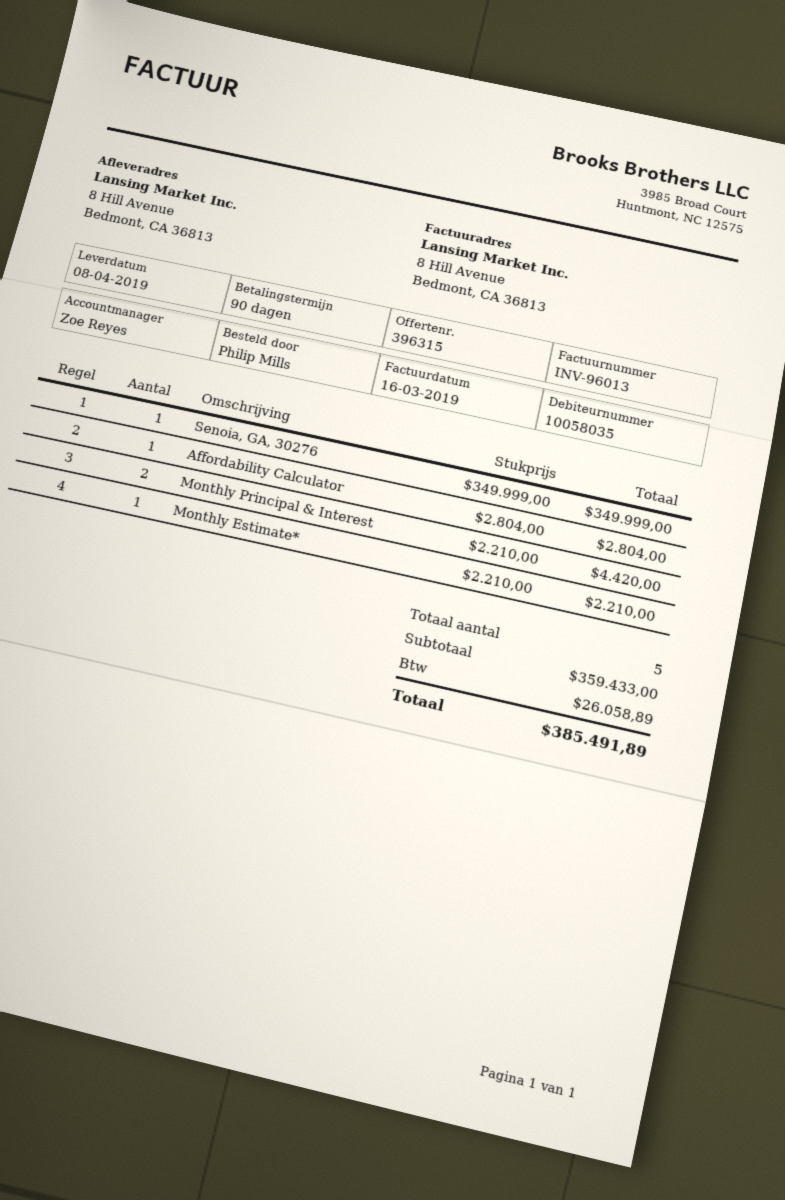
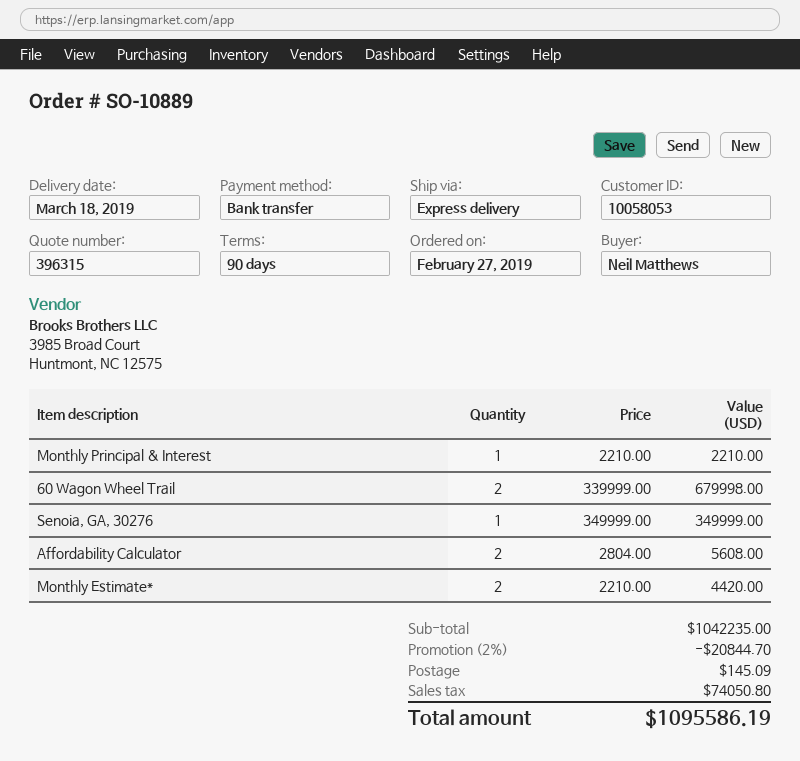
delivery date: 2019-04-08 -> 2019-03-18
customer number: 10058035 -> 10058053
ordered by: Philip Mills -> Neil Matthews
Affordability Calculator: 1 x 2804.00 = 2804.00 -> 2 x 2804.00 = 5608.00
Monthly Principal & Interest: 2 x 2210.00 = 4420.00 -> 1 x 2210.00 = 2210.00
Monthly Estimate*: 1 x 2210.00 = 2210.00 -> 2 x 2210.00 = 4420.00
60 Wagon Wheel Trail: none -> 2 x 339999.00 = 679998.00
subtotal: 359433.00 -> 1042235.00
discount: none -> 2% = 20844.70
shipping: none -> 145.09
tax: 26058.89 -> 74050.80
total: 385491.89 -> 1095586.19

